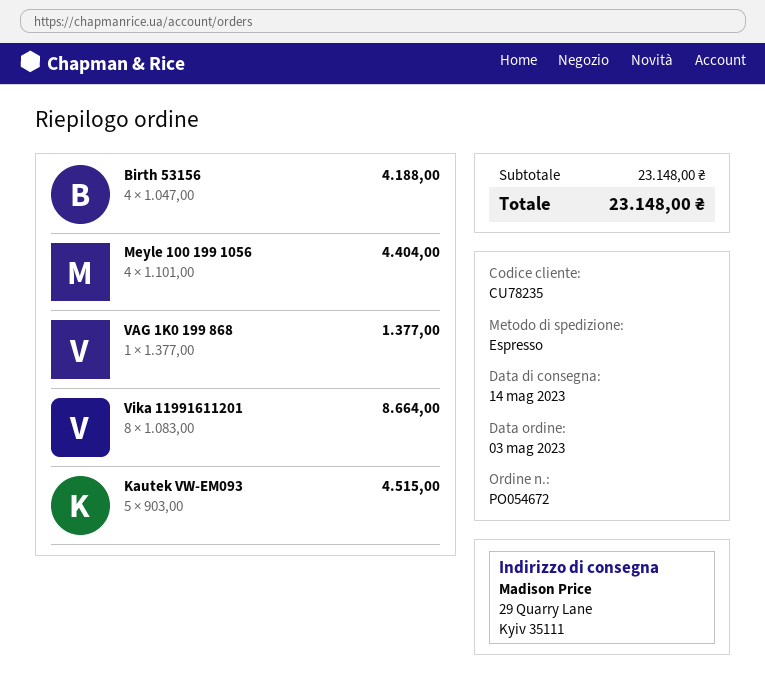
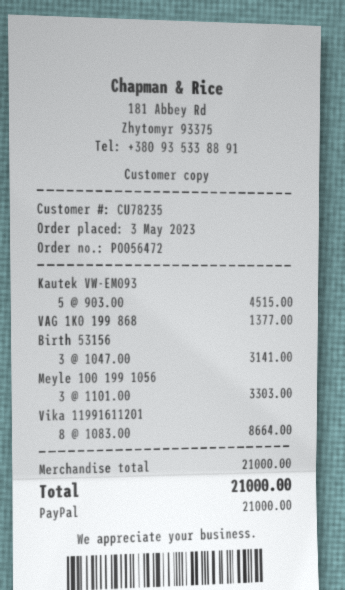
order number: PO054672 -> PO056472
Birth 53156: 4 x 1047.00 = 4188.00 -> 3 x 1047.00 = 3141.00
Meyle 100 199 1056: 4 x 1101.00 = 4404.00 -> 3 x 1101.00 = 3303.00
subtotal: 23148.00 -> 21000.00
total: 23148.00 -> 21000.00

